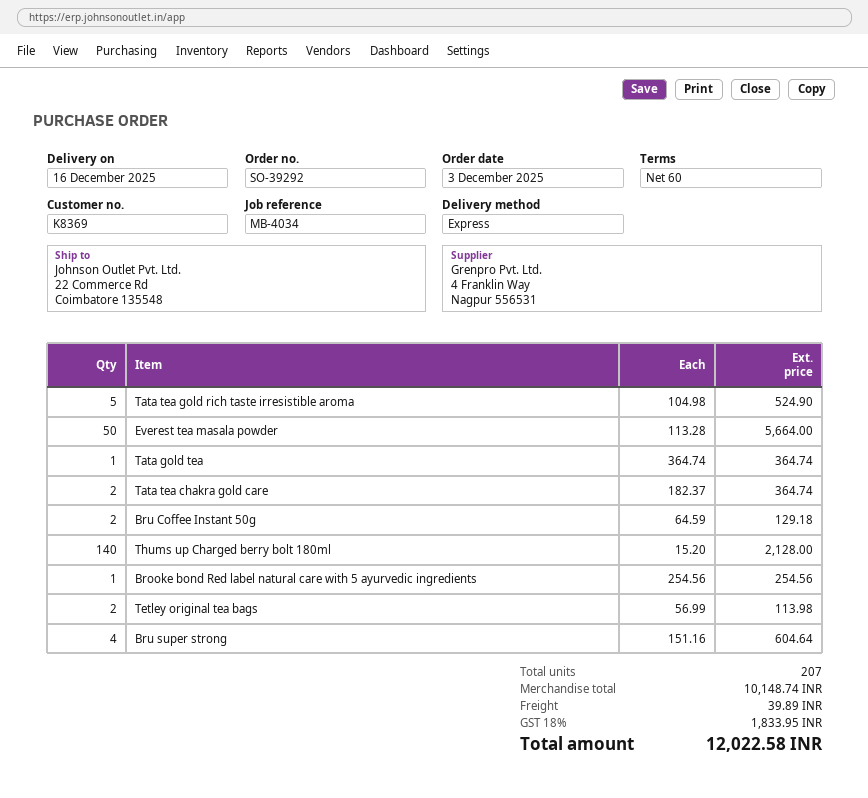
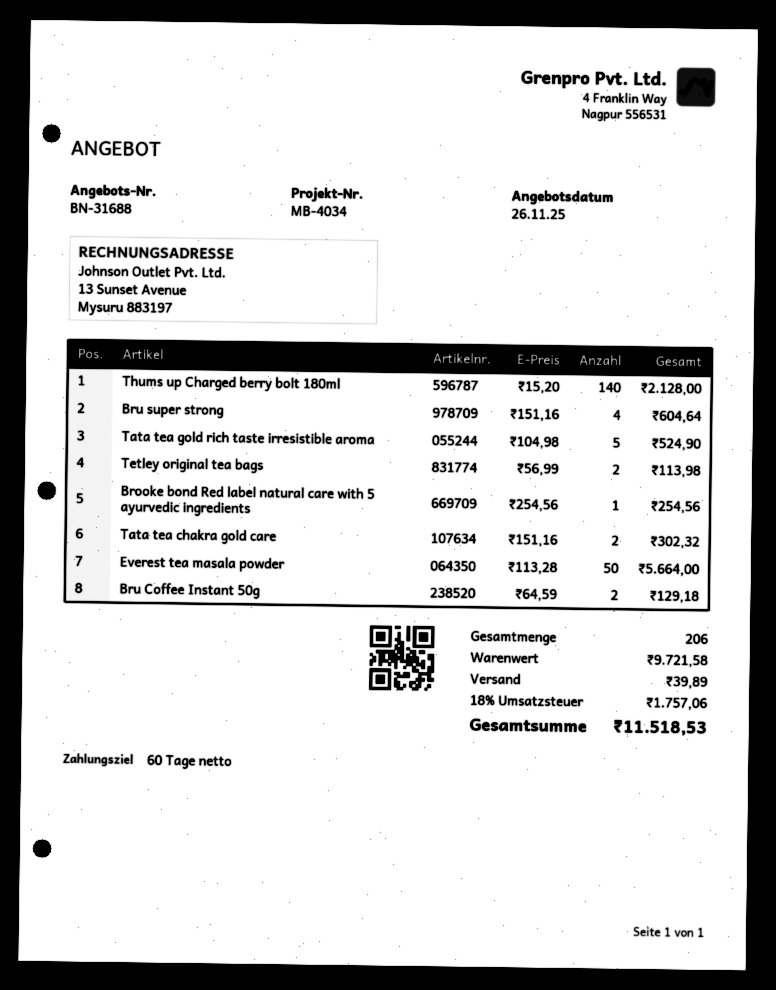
Tata gold tea: 1 x 364.74 = 364.74 -> none
Tata tea chakra gold care: 2 x 182.37 = 364.74 -> 2 x 151.16 = 302.32
total quantity: 207 -> 206
subtotal: 10148.74 -> 9721.58
tax: 18% = 1833.95 -> 18% = 1757.06
total: 12022.58 -> 11518.53

